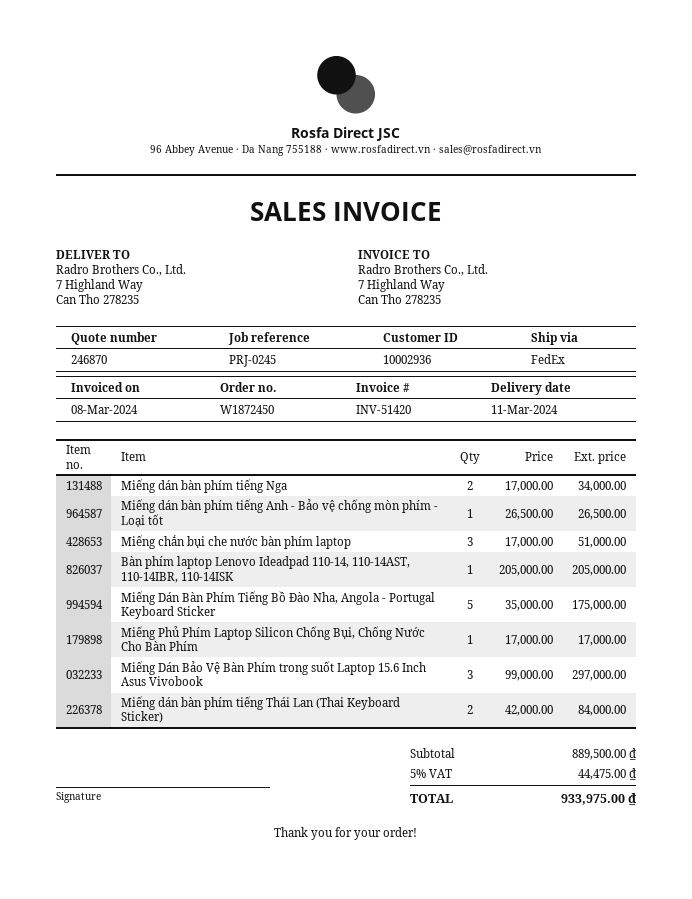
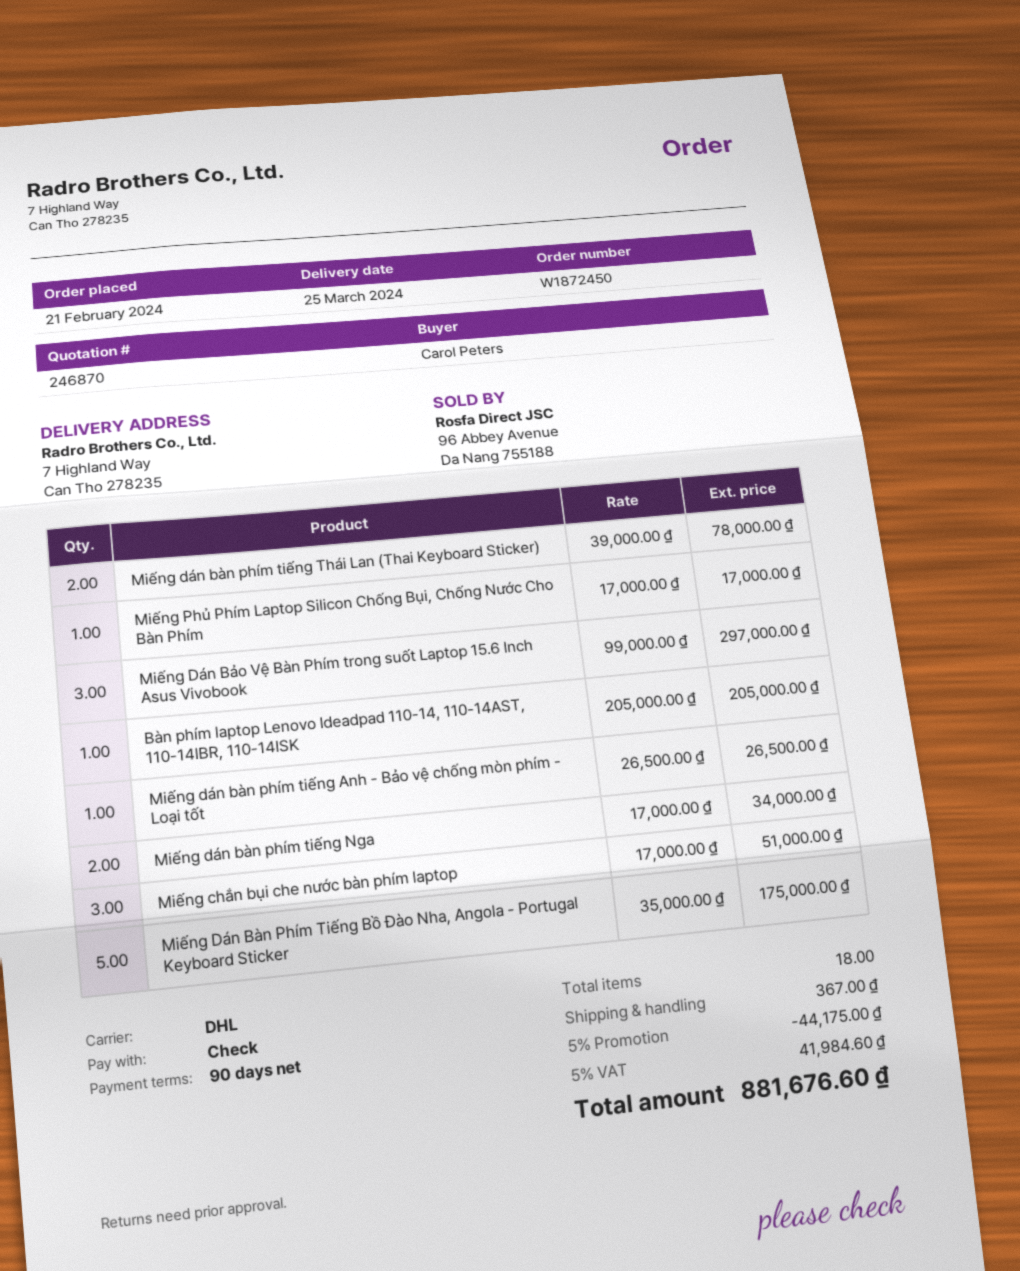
delivery date: 2024-03-11 -> 2024-03-25
shipping method: FedEx -> DHL
Miếng dán bàn phím tiếng Thái Lan (Thai Keyboard Sticker): 2 x 42000.00 = 84000.00 -> 2 x 39000.00 = 78000.00
discount: none -> 5% = 44175.00
shipping: none -> 367.00
tax: 5% = 44475.00 -> 5% = 41984.60
total: 933975.00 -> 881676.60

